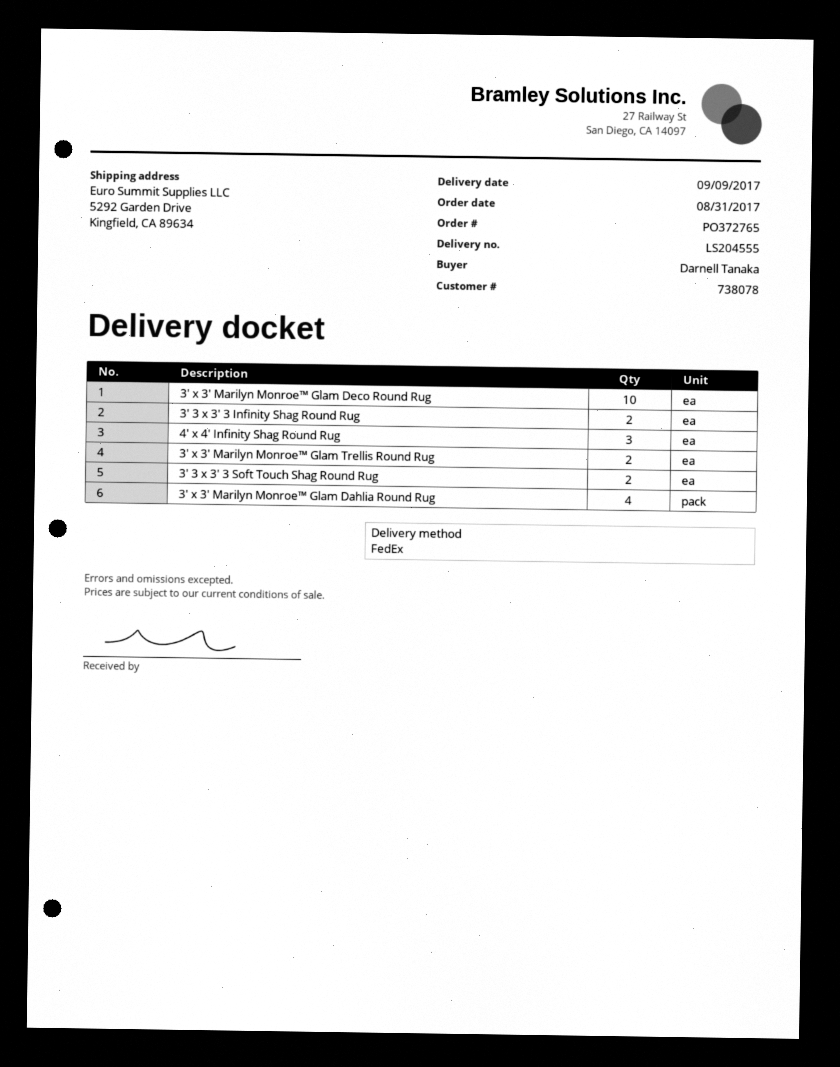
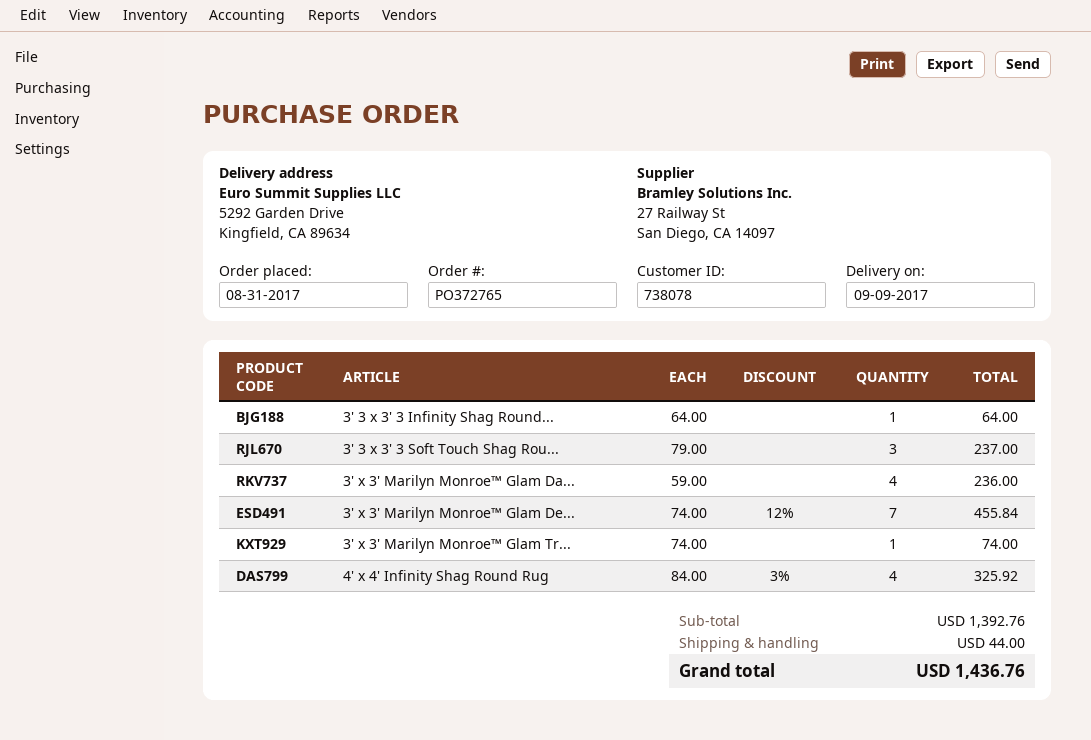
3' x 3' Marilyn Monroe™ Glam Deco Round Rug: 10 -> 7
3' 3 x 3' 3 Infinity Shag Round Rug: 2 -> 1
4' x 4' Infinity Shag Round Rug: 3 -> 4
3' x 3' Marilyn Monroe™ Glam Trellis Round Rug: 2 -> 1
3' 3 x 3' 3 Soft Touch Shag Round Rug: 2 -> 3

